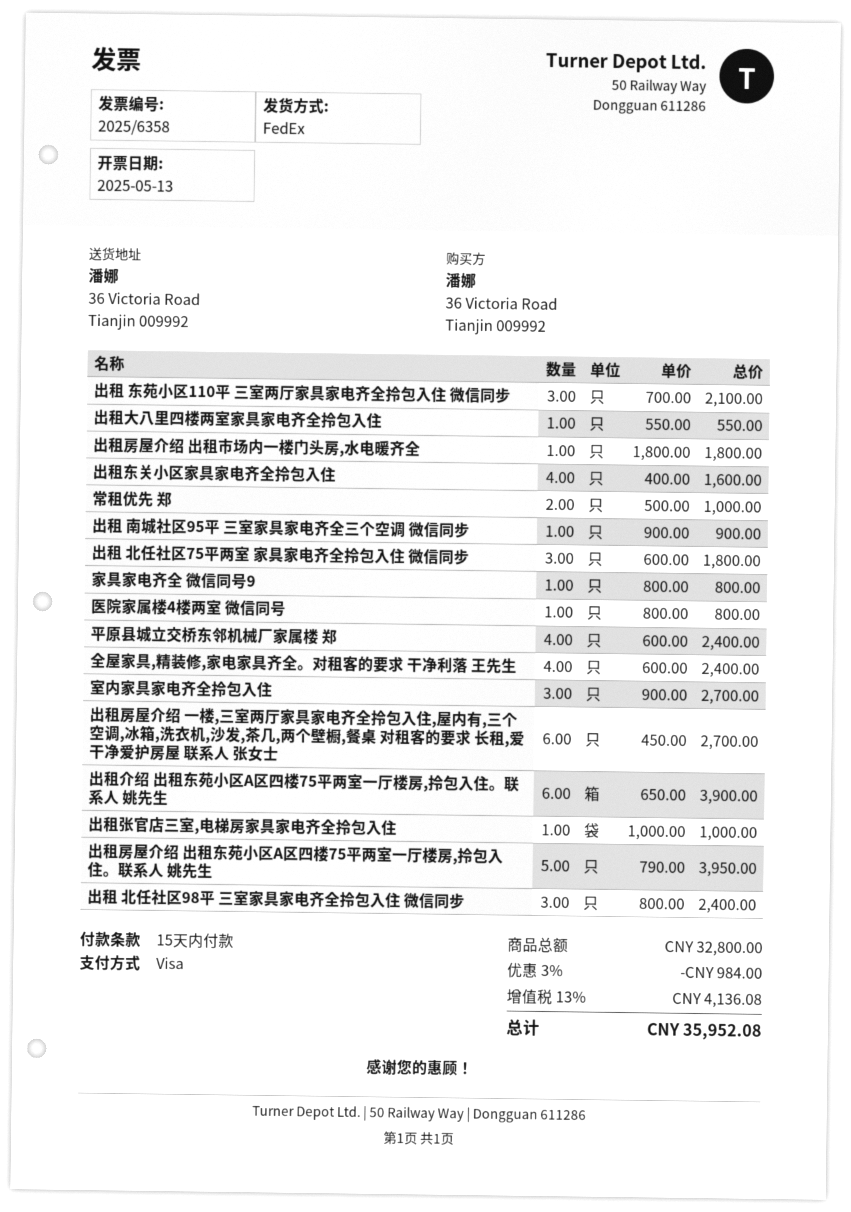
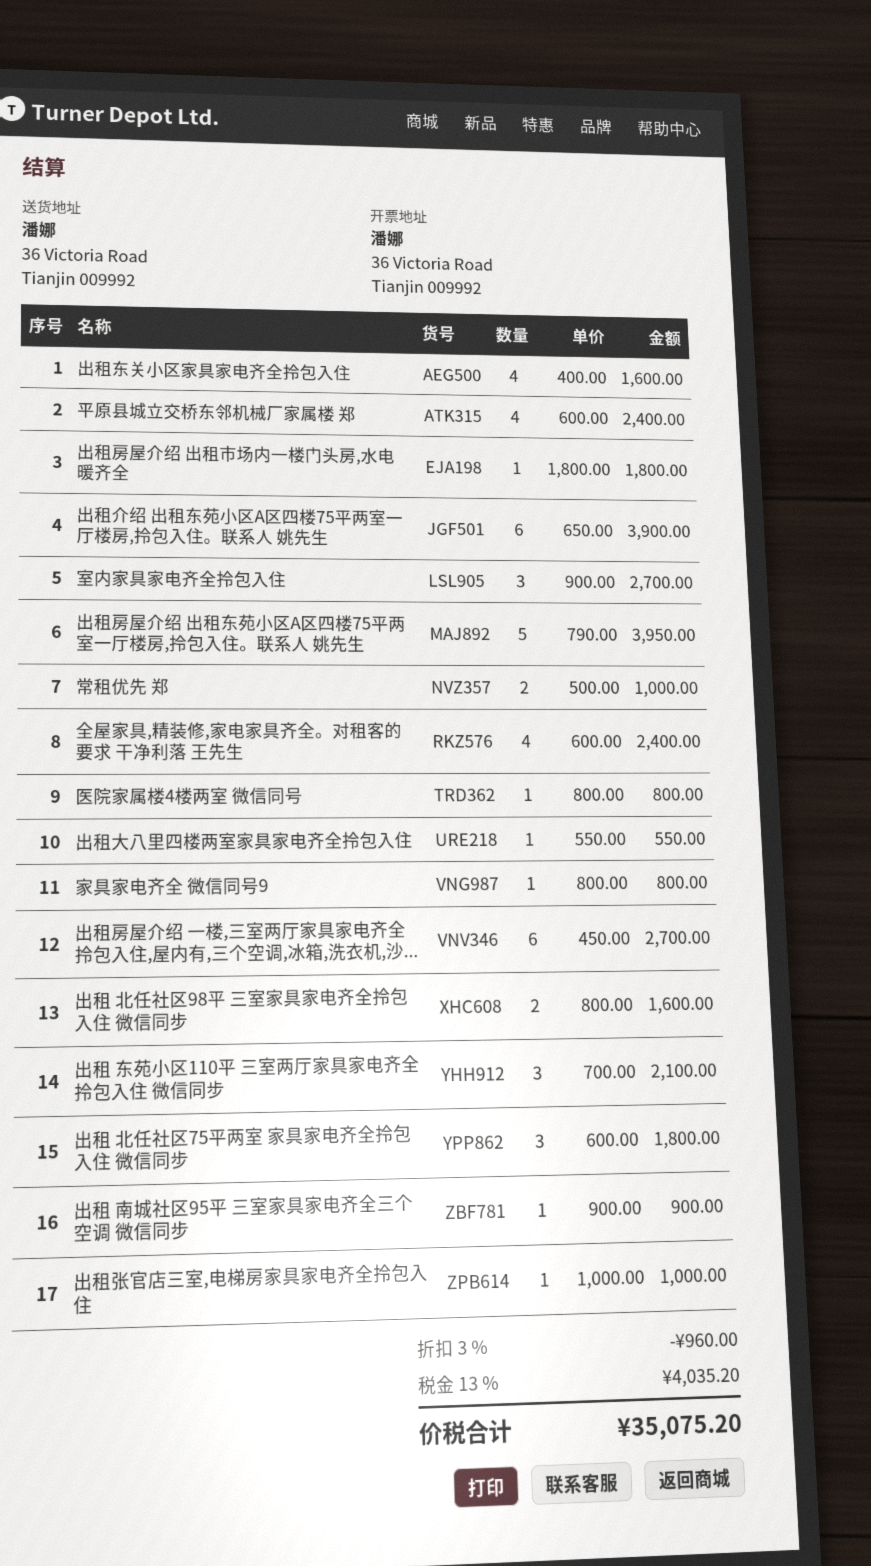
出租 北任社区98平 三室家具家电齐全拎包入住 微信同步: 3 x 800.00 = 2400.00 -> 2 x 800.00 = 1600.00
discount: 3% = 984.00 -> 3% = 960.00
tax: 13% = 4136.08 -> 13% = 4035.20
total: 35952.08 -> 35075.20

